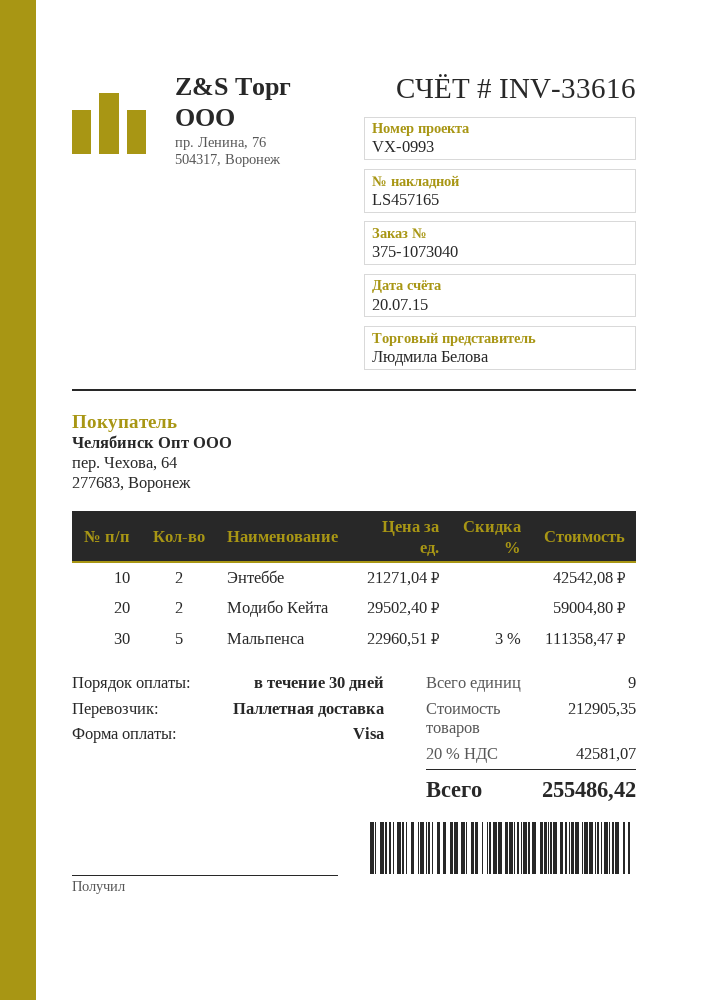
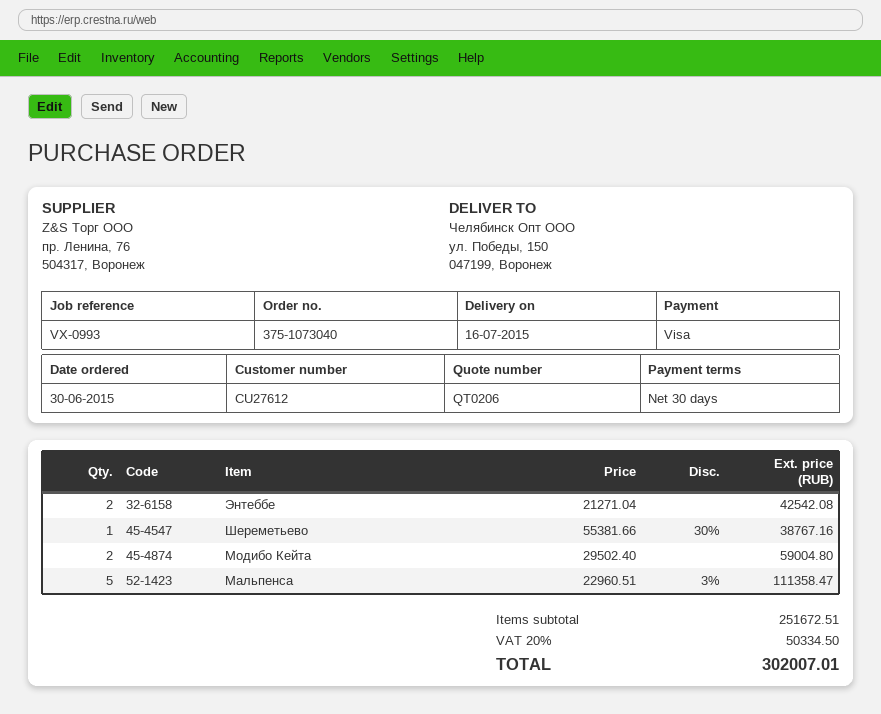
Шереметьево: none -> 1 x 55381.66 - 30% = 38767.16
subtotal: 212905.35 -> 251672.51
tax: 20% = 42581.07 -> 20% = 50334.50
total: 255486.42 -> 302007.01

